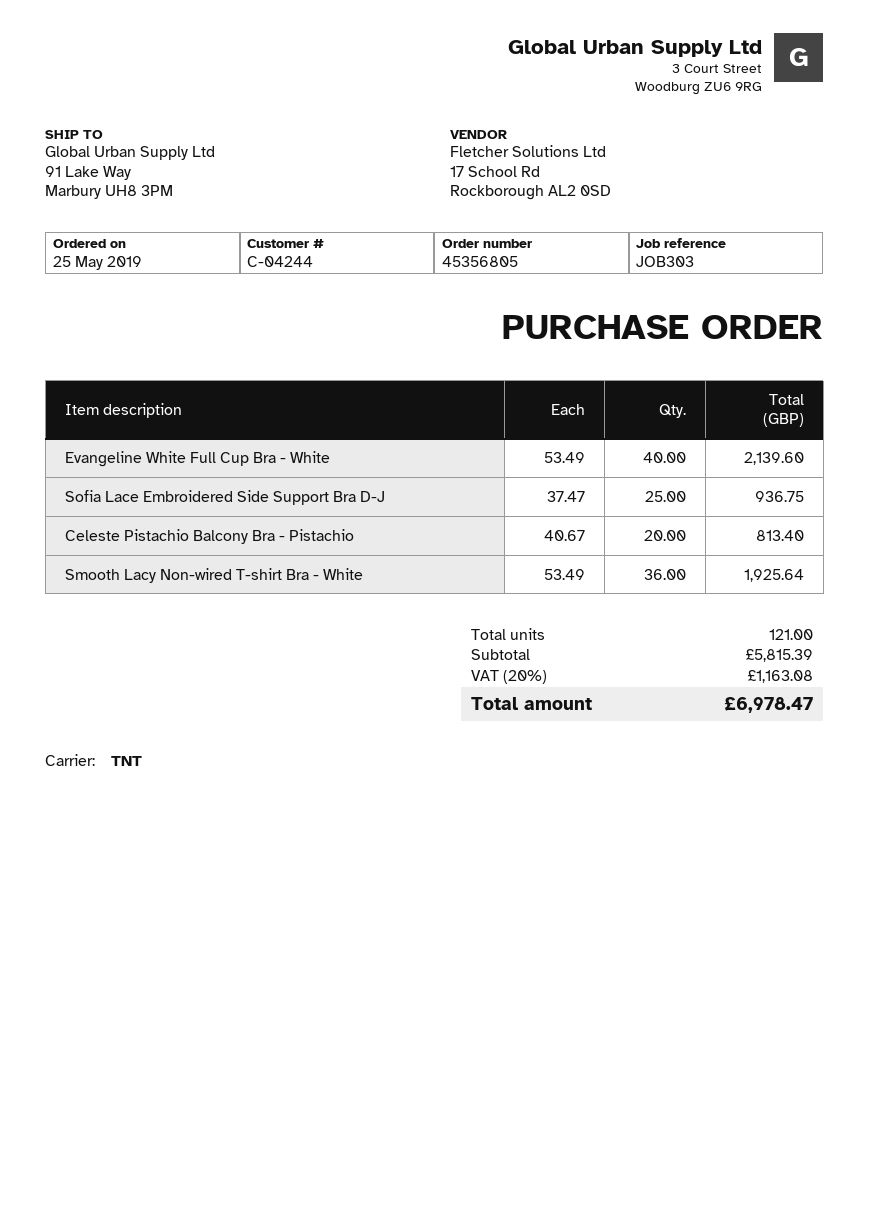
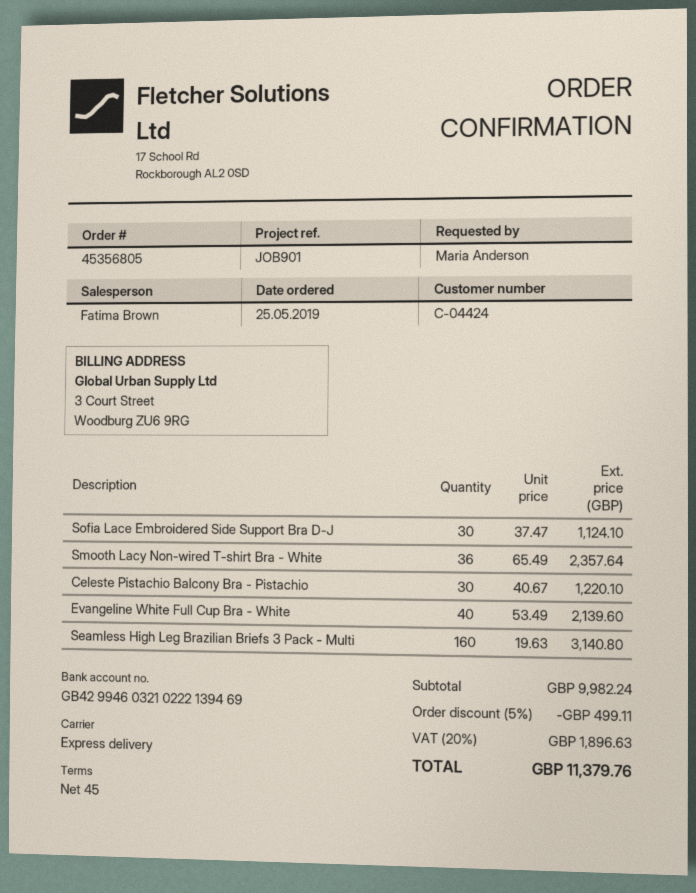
customer number: C-04244 -> C-04424
reference: JOB303 -> JOB901
shipping method: TNT -> express
Sofia Lace Embroidered Side Support Bra D-J: 25 x 37.47 = 936.75 -> 30 x 37.47 = 1124.10
Celeste Pistachio Balcony Bra - Pistachio: 20 x 40.67 = 813.40 -> 30 x 40.67 = 1220.10
Smooth Lacy Non-wired T-shirt Bra - White: 36 x 53.49 = 1925.64 -> 36 x 65.49 = 2357.64
Seamless High Leg Brazilian Briefs 3 Pack - Multi: none -> 160 x 19.63 = 3140.80
subtotal: 5815.39 -> 9982.24
discount: none -> 5% = 499.11
tax: 20% = 1163.08 -> 20% = 1896.63
total: 6978.47 -> 11379.76

